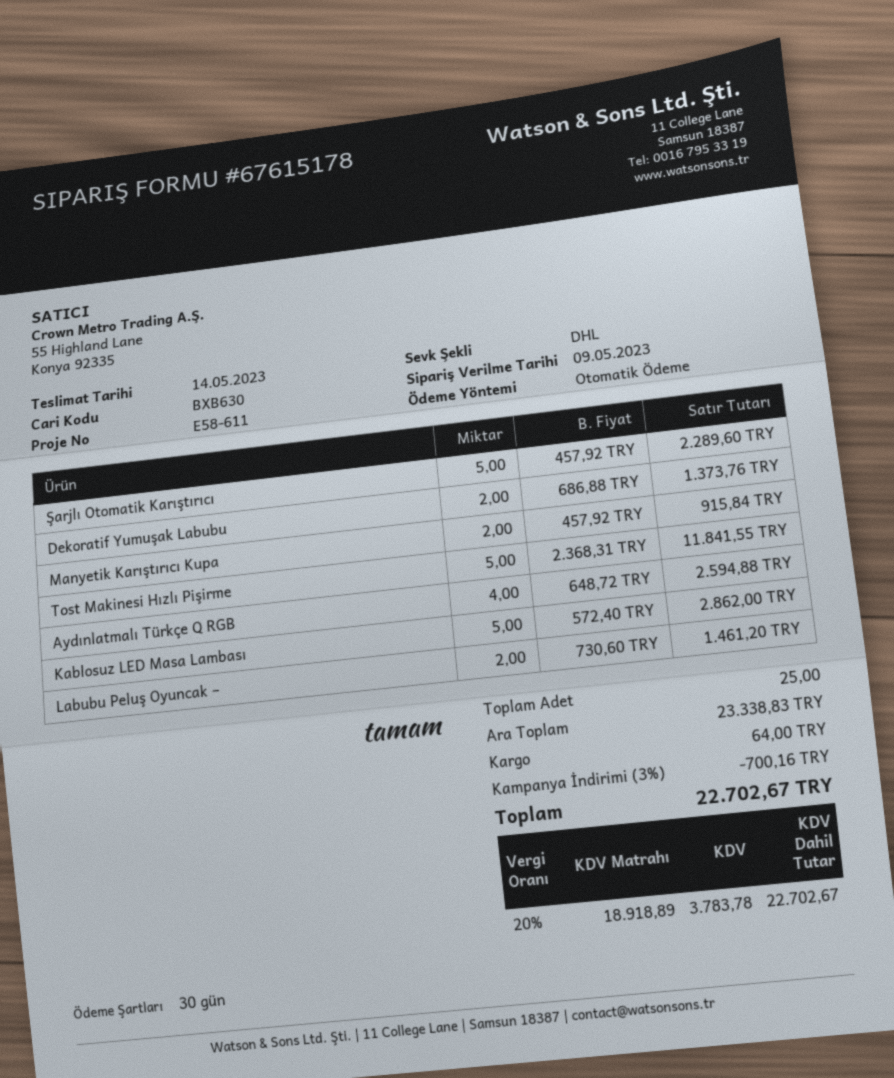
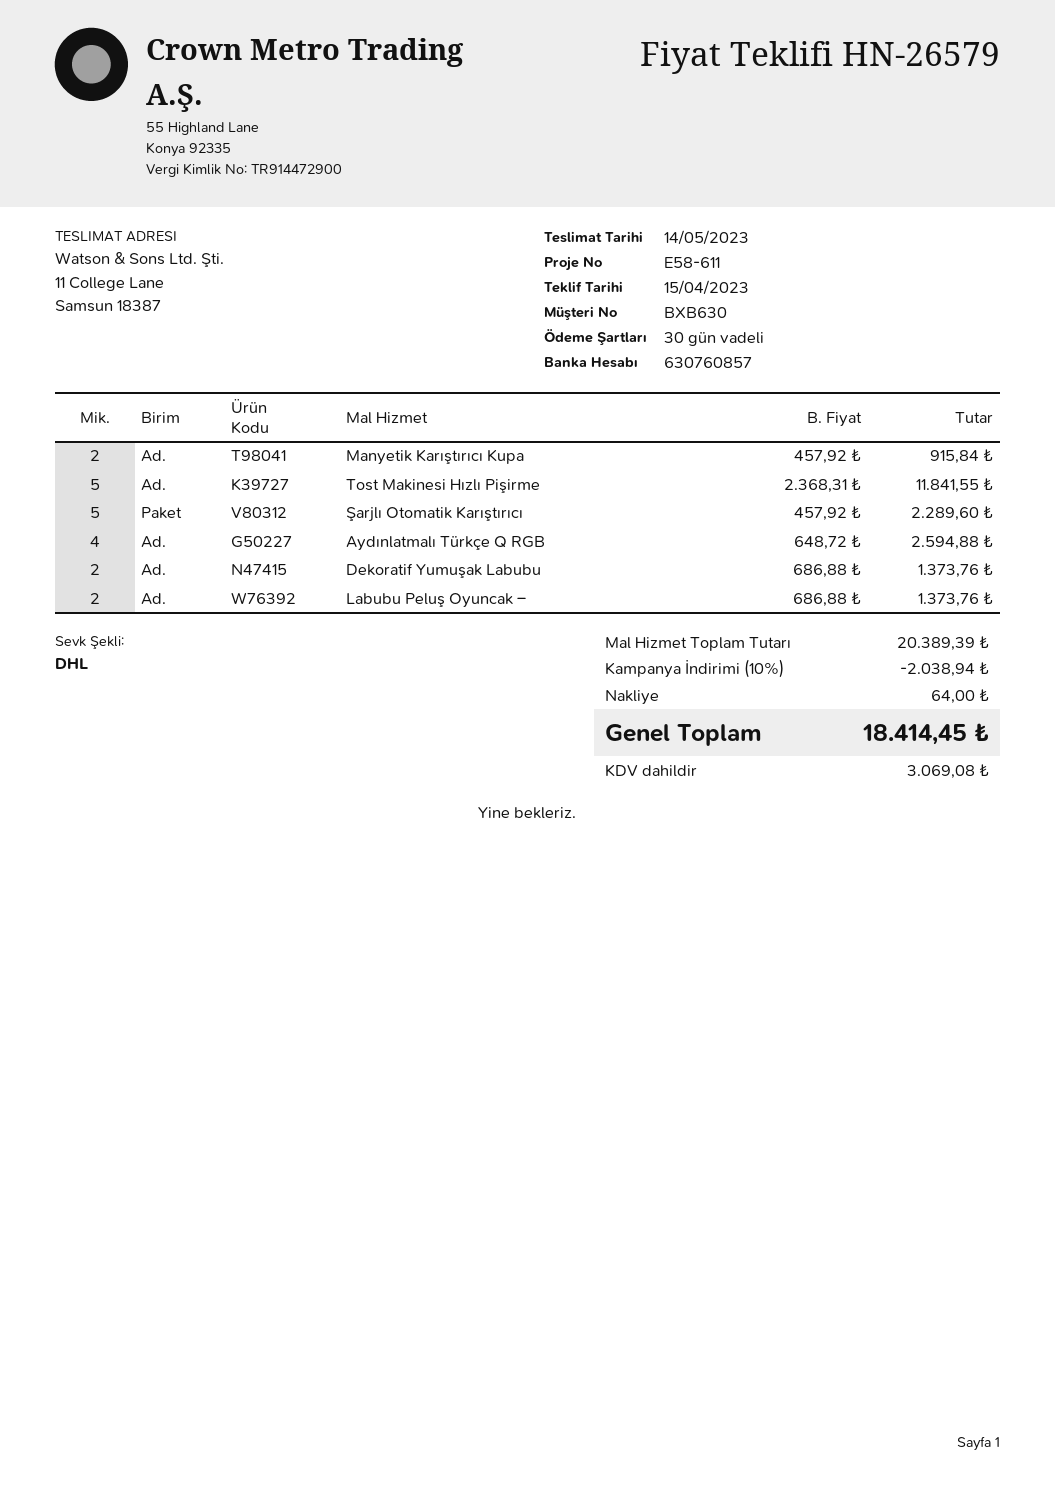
Kablosuz LED Masa Lambası: 5 x 572.40 = 2862.00 -> none
Labubu Peluş Oyuncak –: 2 x 730.60 = 1461.20 -> 2 x 686.88 = 1373.76
subtotal: 23338.83 -> 20389.39
discount: 3% = 700.16 -> 10% = 2038.94
tax: 3783.78 -> 3069.08
total: 22702.67 -> 18414.45

